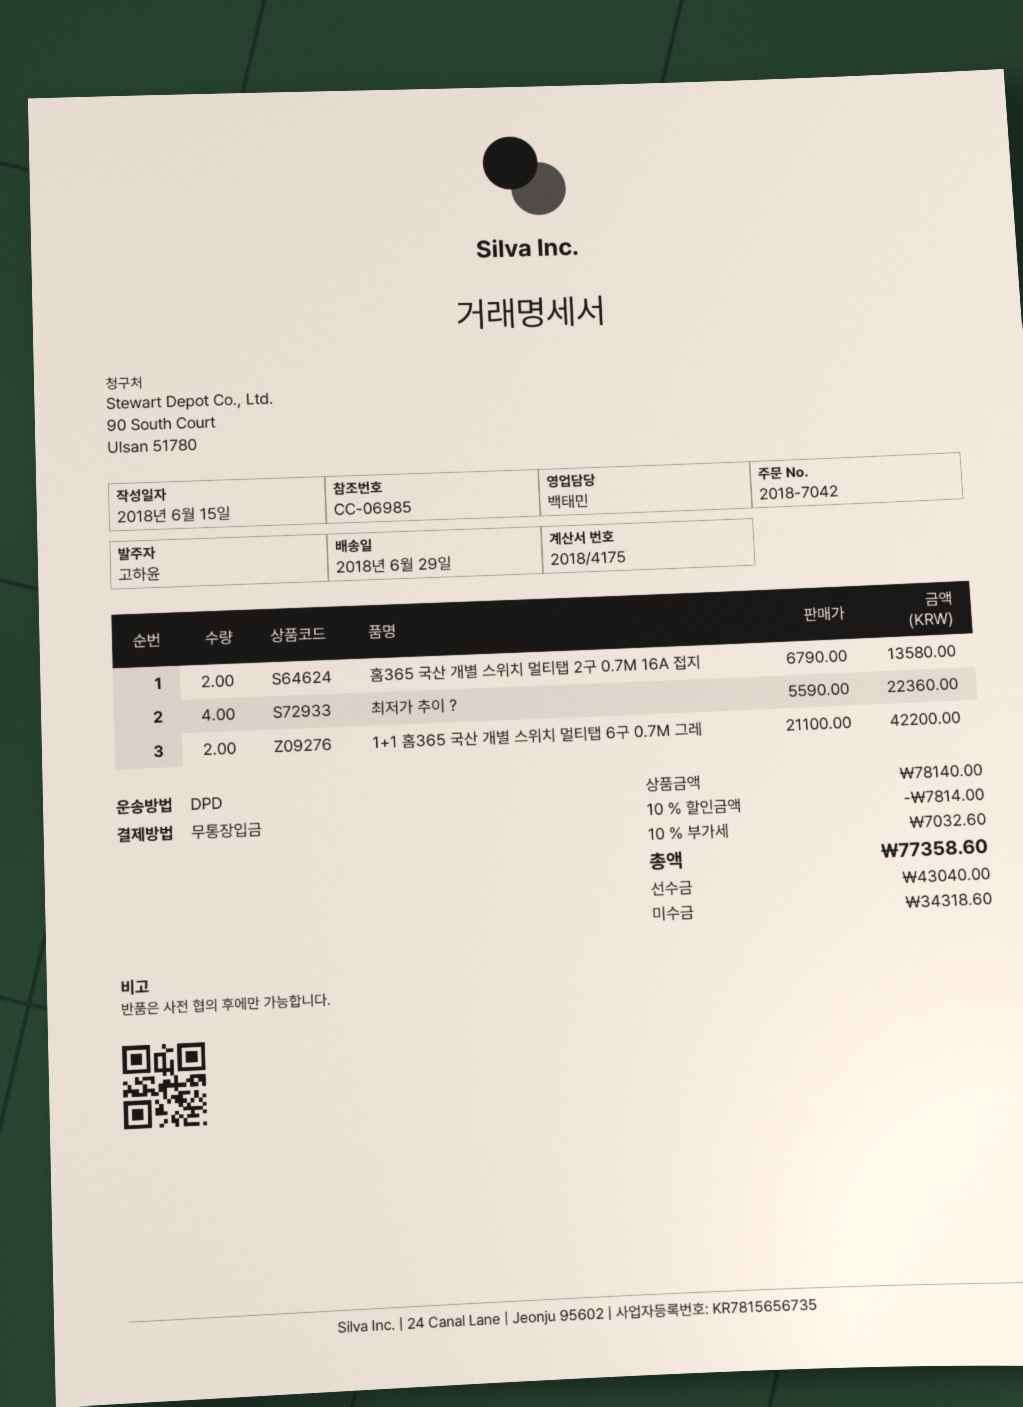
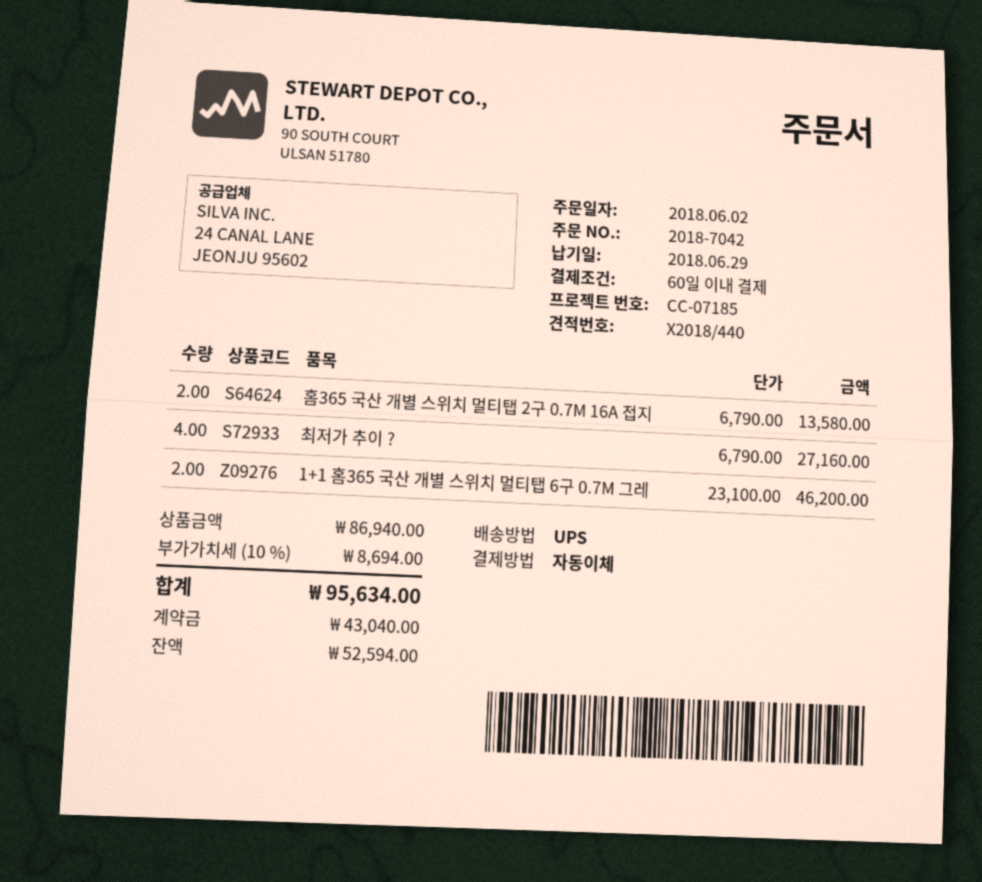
reference: CC-06985 -> CC-07185
payment method: bank transfer -> direct debit
shipping method: DPD -> UPS
최저가 추이 ?: 4 x 5590.00 = 22360.00 -> 4 x 6790.00 = 27160.00
1+1 홈365 국산 개별 스위치 멀티탭 6구 0.7M 그레: 2 x 21100.00 = 42200.00 -> 2 x 23100.00 = 46200.00
subtotal: 78140.00 -> 86940.00
discount: 10% = 7814.00 -> none
tax: 10% = 7032.60 -> 10% = 8694.00
total: 77358.60 -> 95634.00
balance: 34318.60 -> 52594.00

